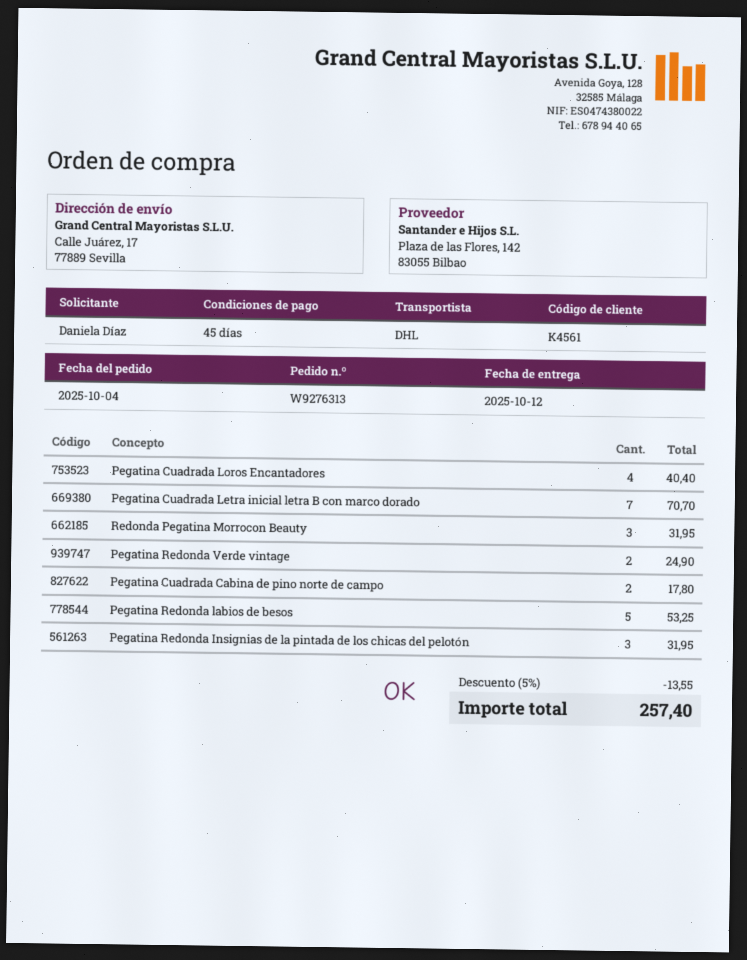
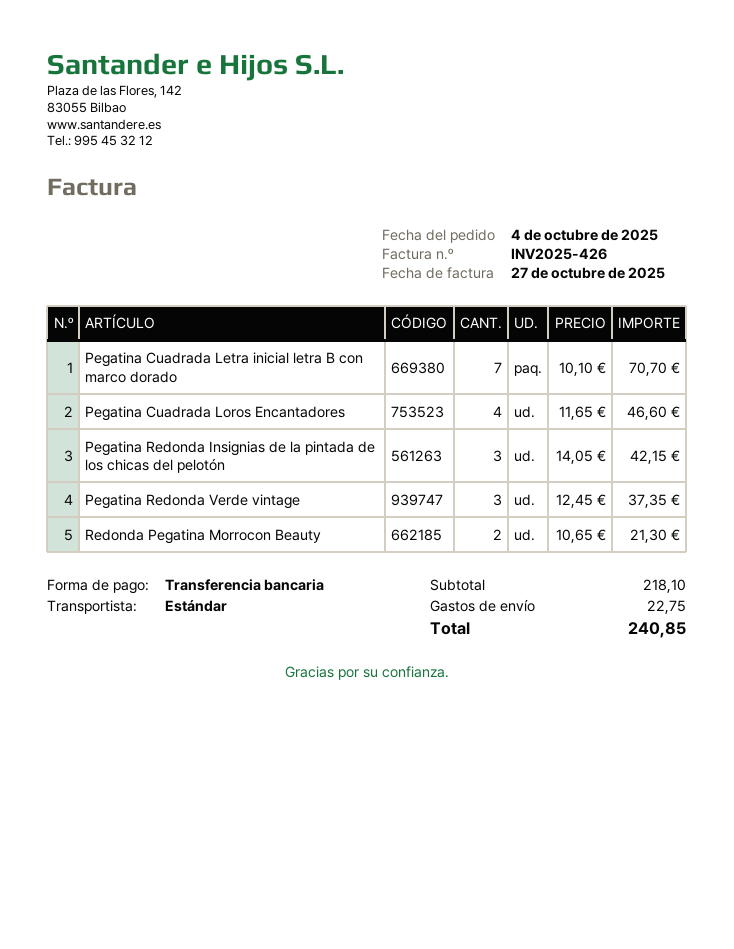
shipping method: DHL -> standard
Pegatina Cuadrada Loros Encantadores: 4 for 40.40 -> 4 for 46.60
Redonda Pegatina Morrocon Beauty: 3 for 31.95 -> 2 for 21.30
Pegatina Redonda Verde vintage: 2 for 24.90 -> 3 for 37.35
Pegatina Cuadrada Cabina de pino norte de campo: 2 for 17.80 -> none
Pegatina Redonda labios de besos: 5 for 53.25 -> none
Pegatina Redonda Insignias de la pintada de los chicas del pelotón: 3 for 31.95 -> 3 for 42.15
discount: 5% = 13.55 -> none
shipping: none -> 22.75
total: 257.40 -> 240.85

